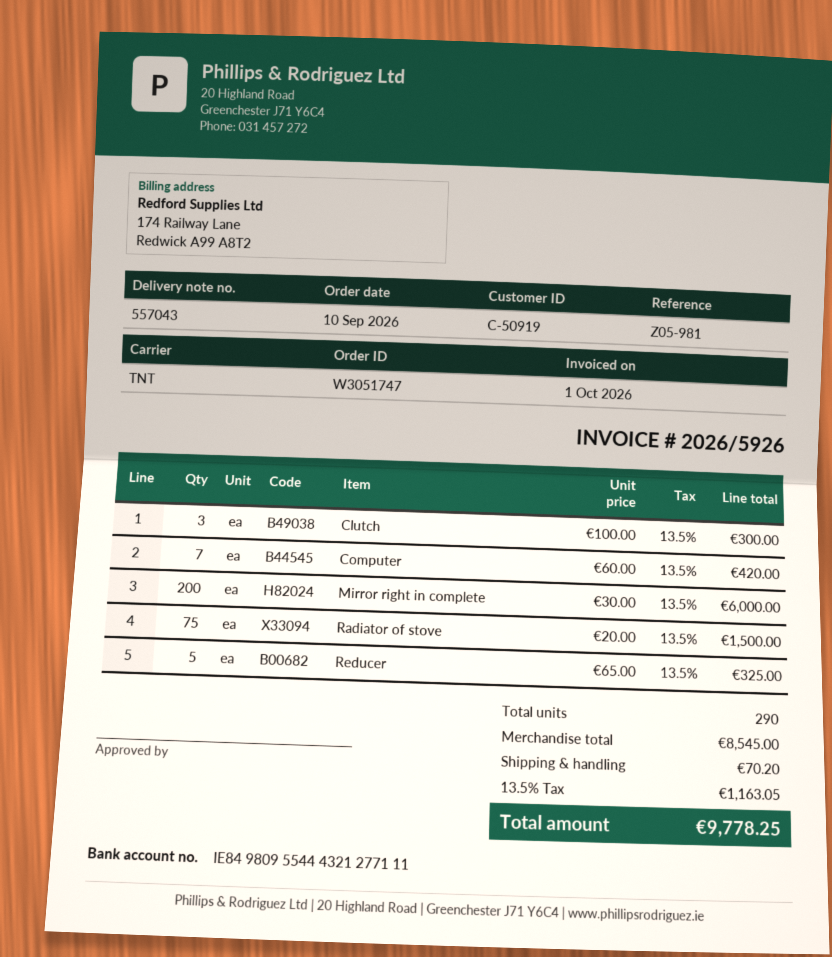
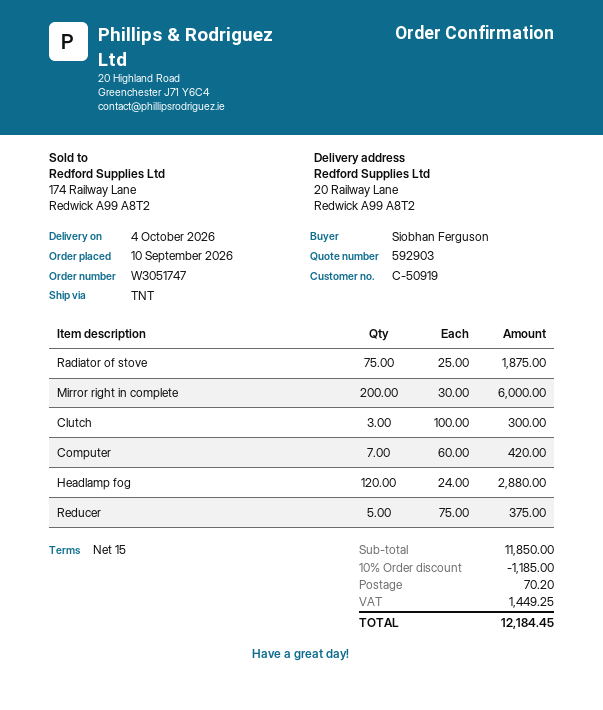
Radiator of stove: 75 x 20.00 = 1500.00 -> 75 x 25.00 = 1875.00
Reducer: 5 x 65.00 = 325.00 -> 5 x 75.00 = 375.00
Headlamp fog: none -> 120 x 24.00 = 2880.00
subtotal: 8545.00 -> 11850.00
discount: none -> 10% = 1185.00
tax: 1163.05 -> 1449.25
total: 9778.25 -> 12184.45

